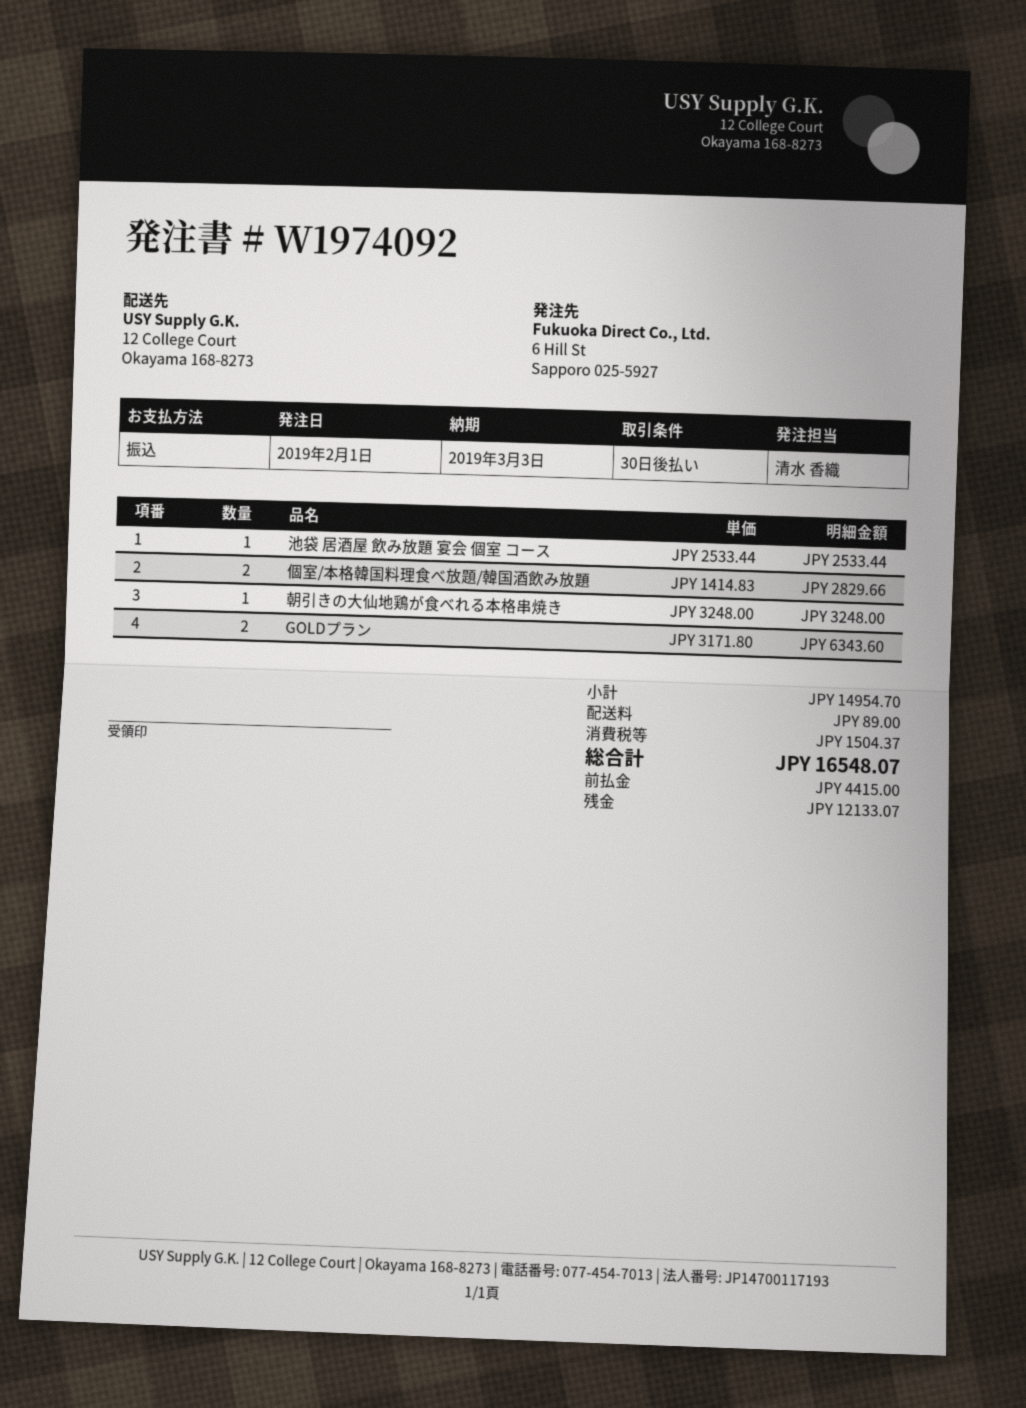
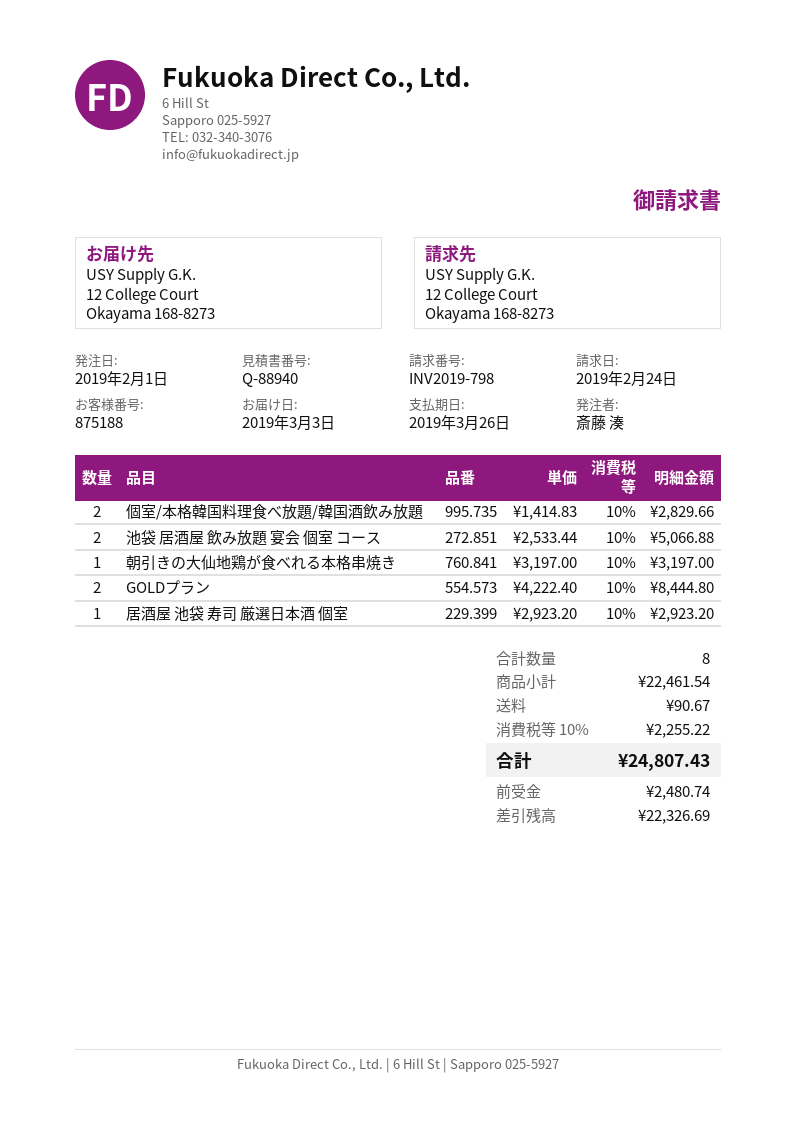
ordered by: 清水 香織 -> 斎藤 湊
池袋 居酒屋 飲み放題 宴会 個室 コース: 1 x 2533.44 = 2533.44 -> 2 x 2533.44 = 5066.88
朝引きの大仙地鶏が食べれる本格串焼き: 1 x 3248.00 = 3248.00 -> 1 x 3197.00 = 3197.00
GOLDプラン: 2 x 3171.80 = 6343.60 -> 2 x 4222.40 = 8444.80
居酒屋 池袋 寿司 厳選日本酒 個室: none -> 1 x 2923.20 = 2923.20
subtotal: 14954.70 -> 22461.54
shipping: 89.00 -> 90.67
tax: 1504.37 -> 2255.22
total: 16548.07 -> 24807.43
deposit: 4415.00 -> 2480.74
balance: 12133.07 -> 22326.69

